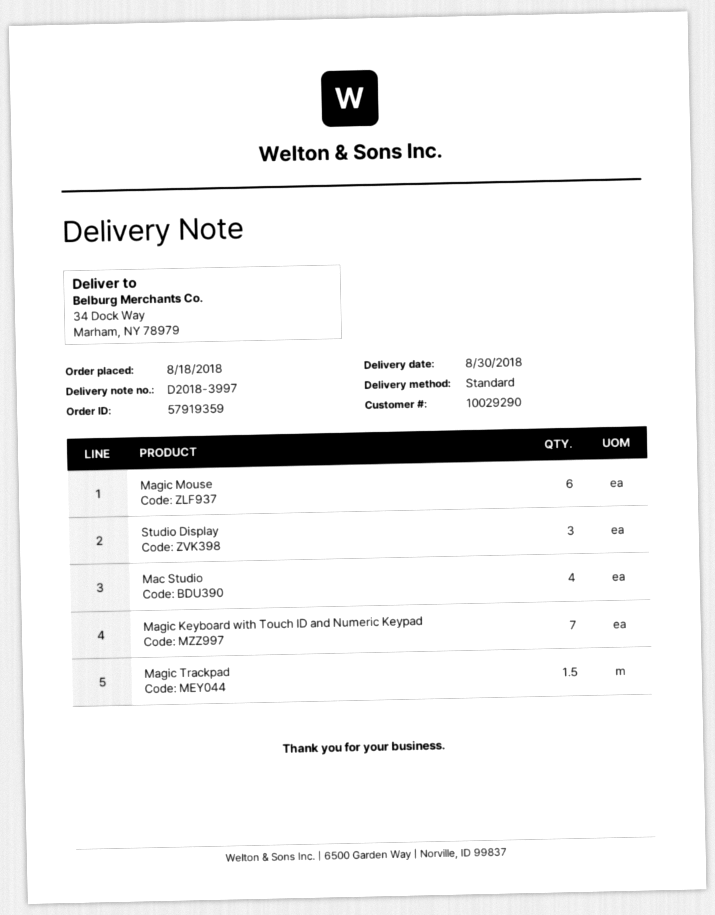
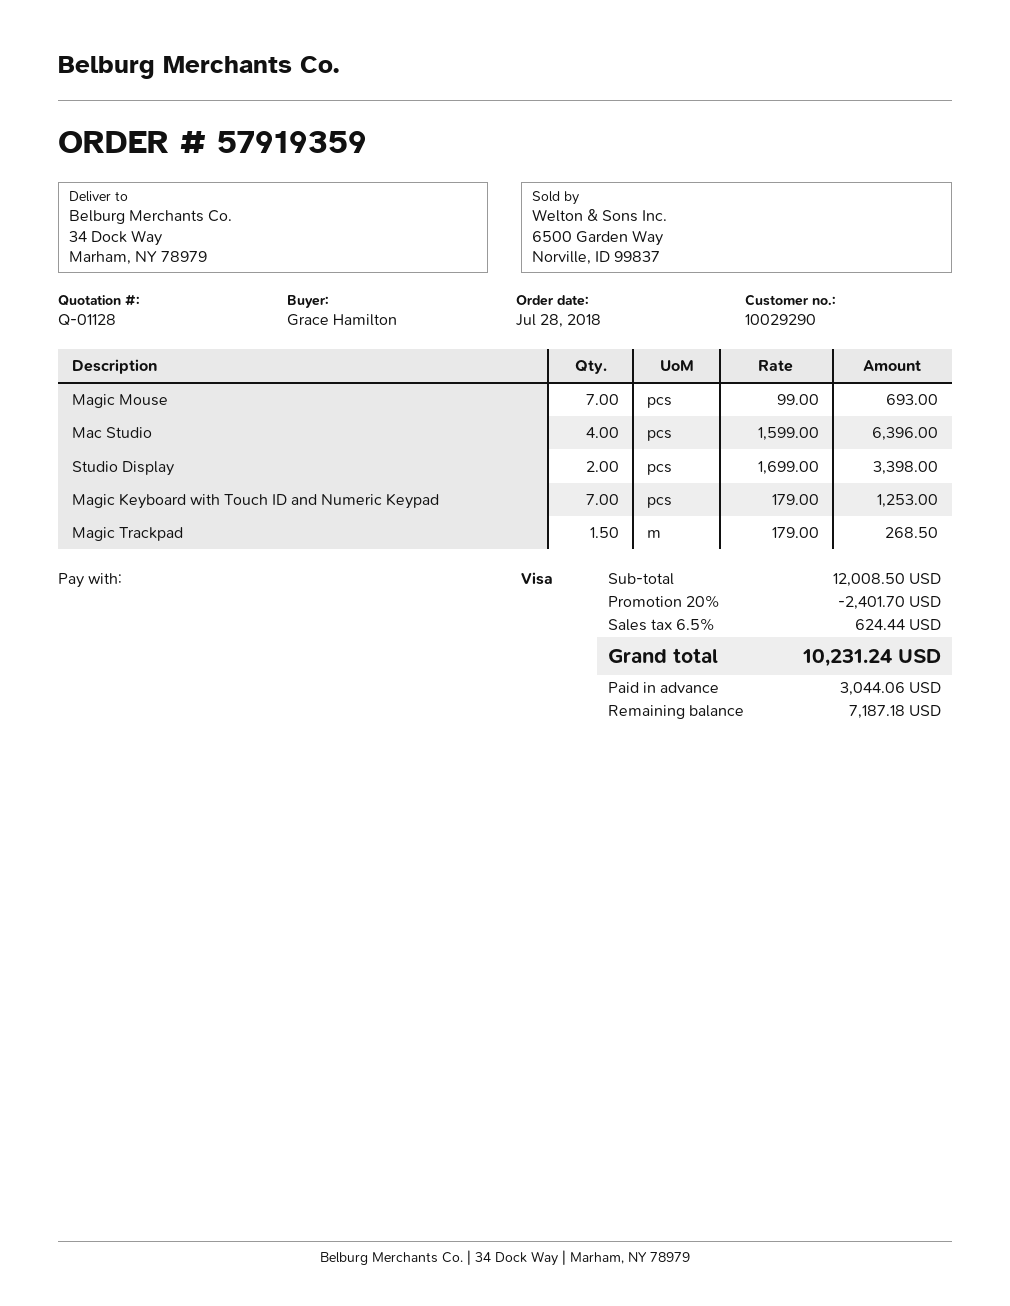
order date: 2018-08-18 -> 2018-07-28
Magic Mouse: 6 -> 7
Studio Display: 3 -> 2

